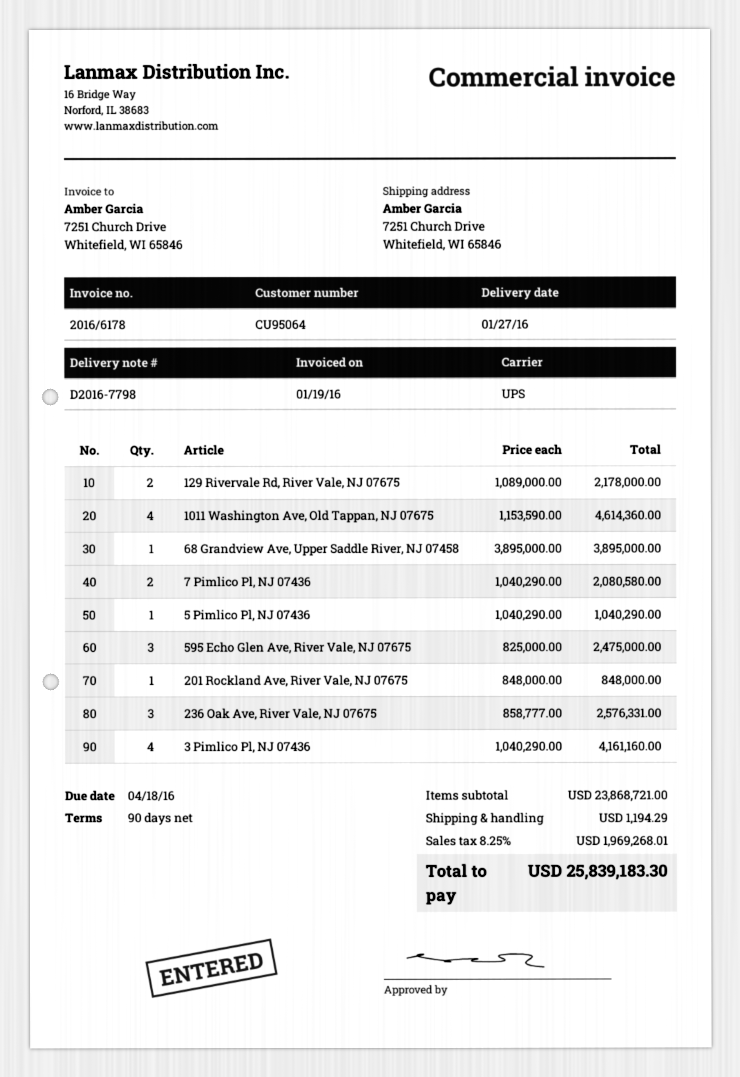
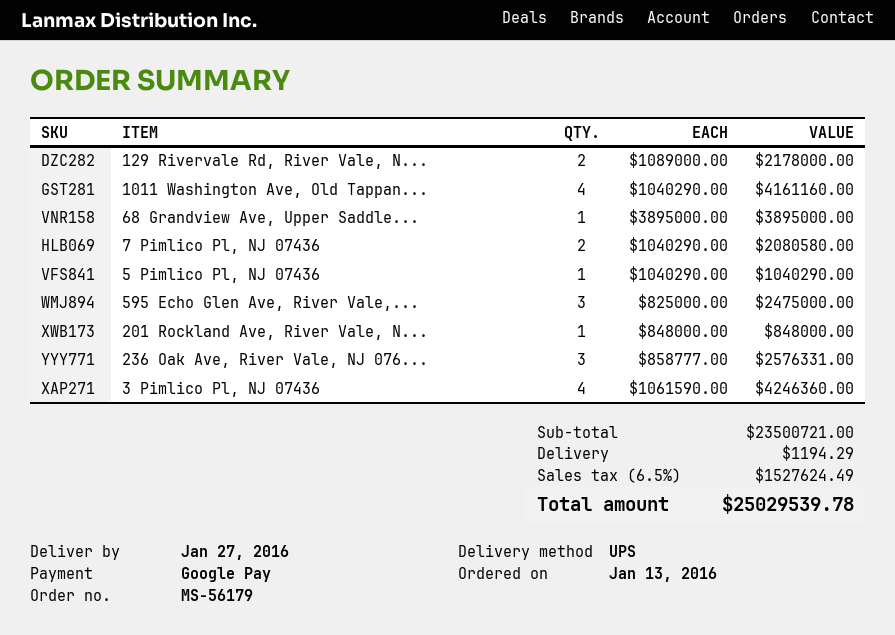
1011 Washington Ave, Old Tappan, NJ 07675: 4 x 1153590.00 = 4614360.00 -> 4 x 1040290.00 = 4161160.00
3 Pimlico Pl, NJ 07436: 4 x 1040290.00 = 4161160.00 -> 4 x 1061590.00 = 4246360.00
subtotal: 23868721.00 -> 23500721.00
tax: 8.25% = 1969268.01 -> 6.5% = 1527624.49
total: 25839183.30 -> 25029539.78

